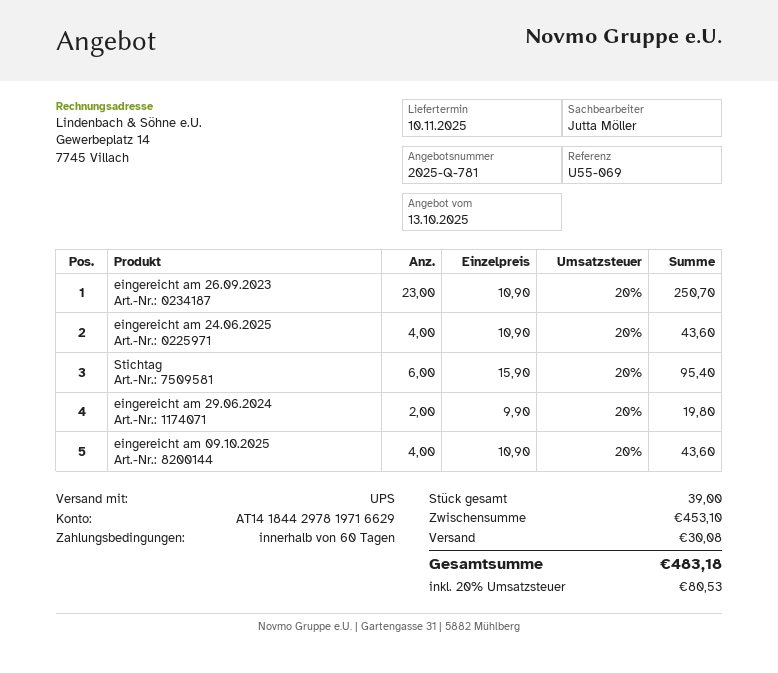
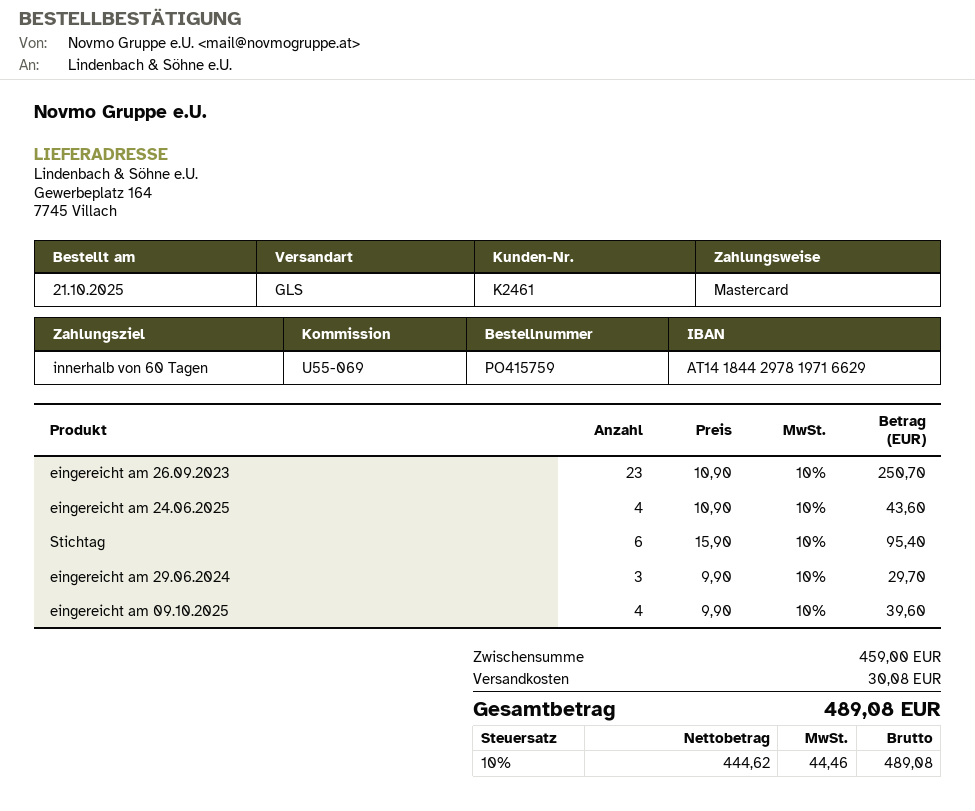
shipping method: UPS -> GLS
eingereicht am 29.06.2024: 2 x 9.90 = 19.80 -> 3 x 9.90 = 29.70
eingereicht am 09.10.2025: 4 x 10.90 = 43.60 -> 4 x 9.90 = 39.60
subtotal: 453.10 -> 459.00
tax: 20% = 80.53 -> 10% = 44.46
total: 483.18 -> 489.08

